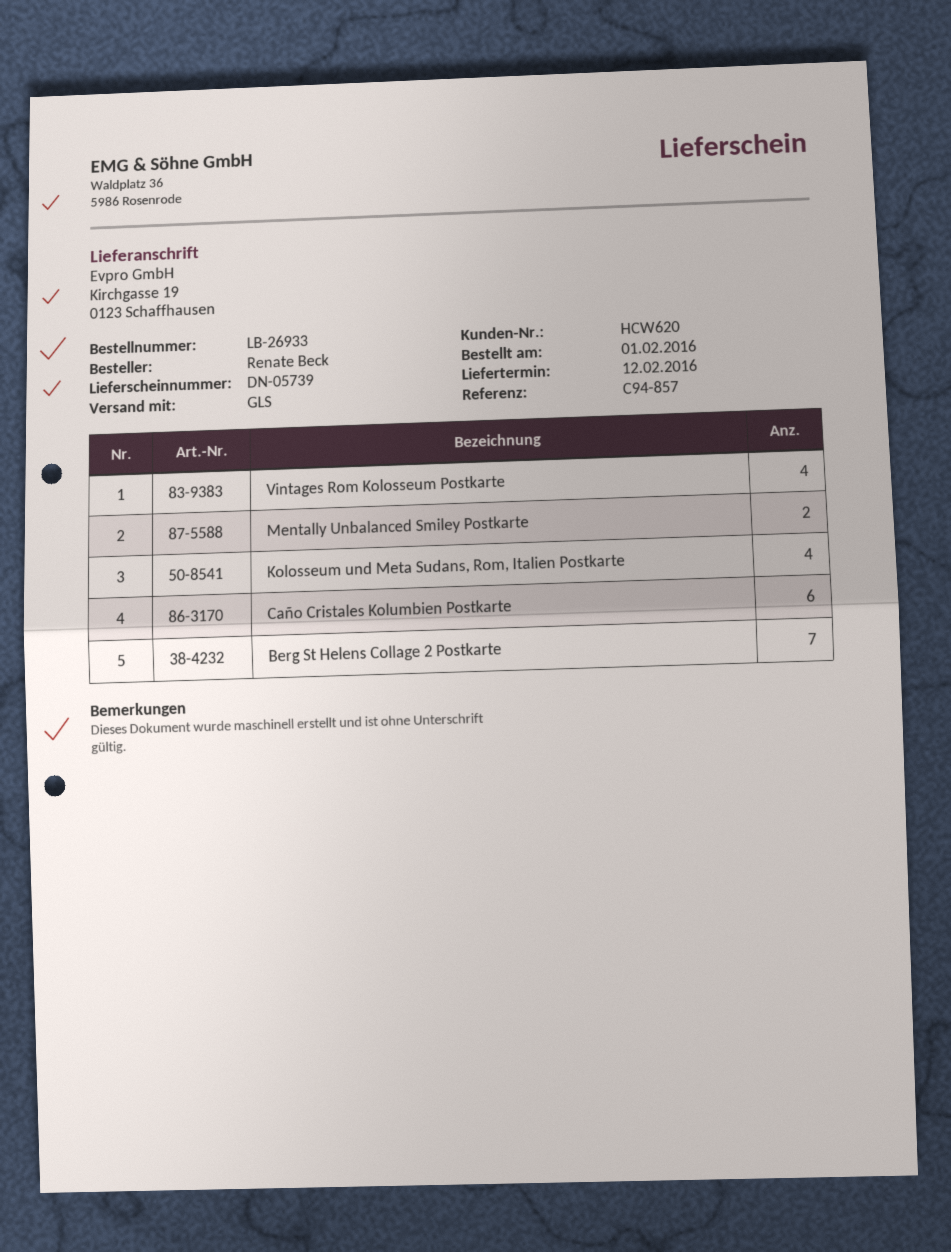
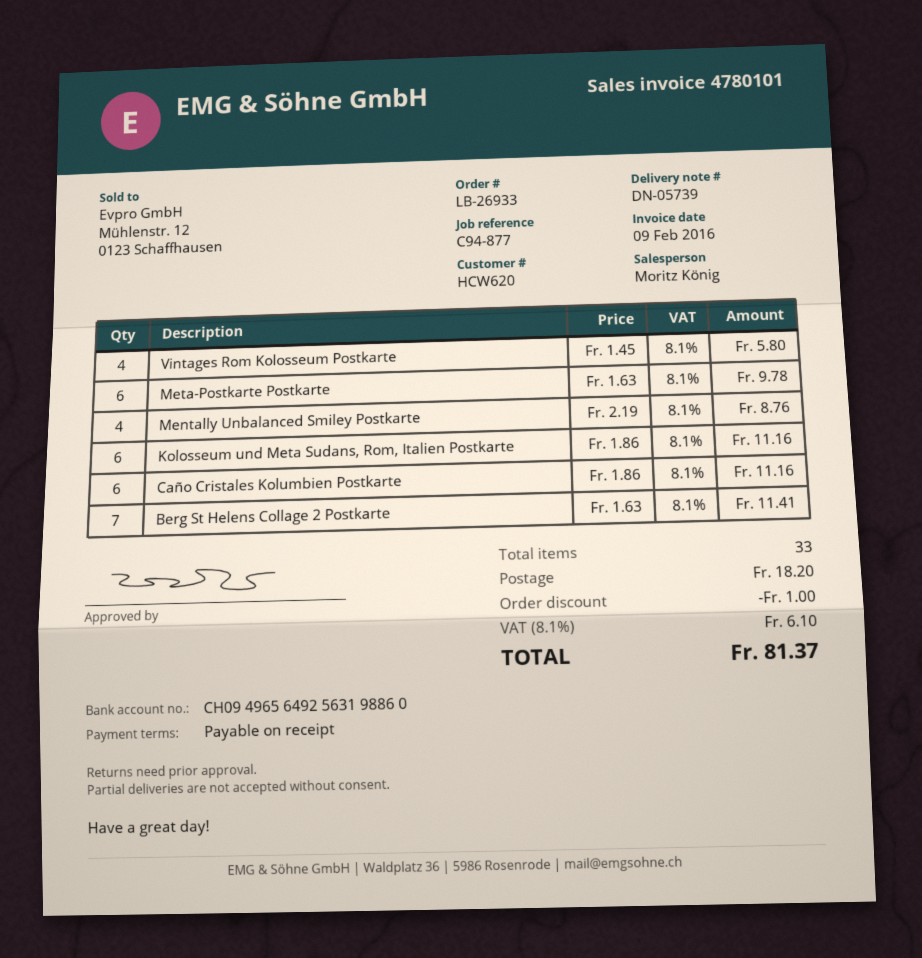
reference: C94-857 -> C94-877
Mentally Unbalanced Smiley Postkarte: 2 -> 4
Kolosseum und Meta Sudans, Rom, Italien Postkarte: 4 -> 6
Meta-Postkarte Postkarte: none -> 6

